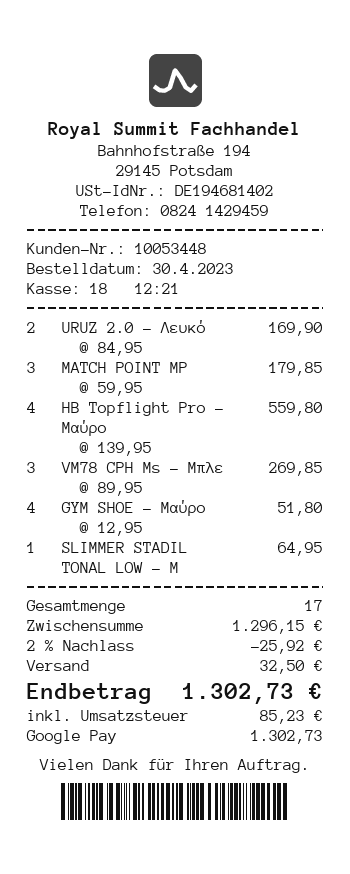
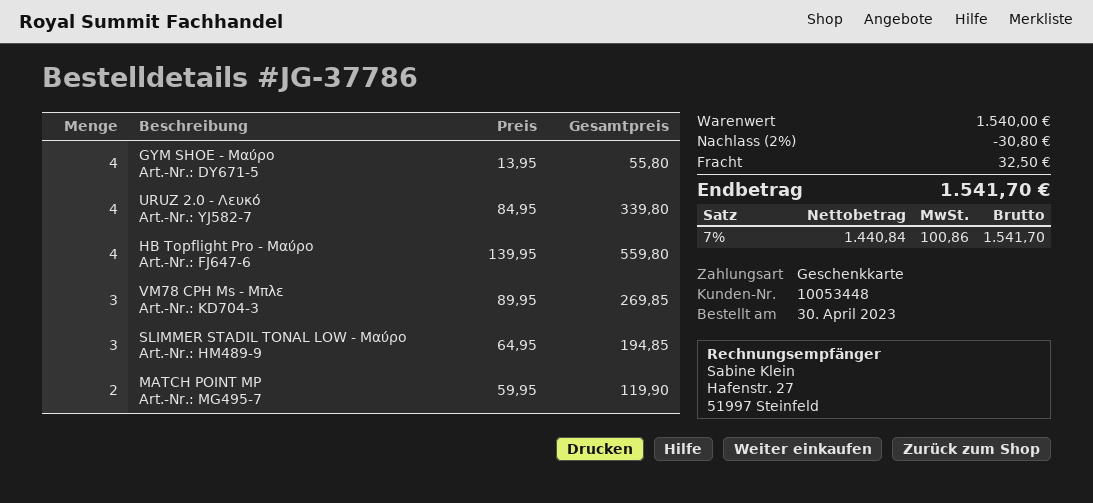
payment method: Google Pay -> gift card
URUZ 2.0 - Λευκό: 2 x 84.95 = 169.90 -> 4 x 84.95 = 339.80
MATCH POINT MP: 3 x 59.95 = 179.85 -> 2 x 59.95 = 119.90
GYM SHOE - Μαύρο: 4 x 12.95 = 51.80 -> 4 x 13.95 = 55.80
SLIMMER STADIL TONAL LOW - Μ: 1 x 64.95 = 64.95 -> 3 x 64.95 = 194.85
subtotal: 1296.15 -> 1540.00
discount: 2% = 25.92 -> 2% = 30.80
tax: 85.23 -> 100.86
total: 1302.73 -> 1541.70

